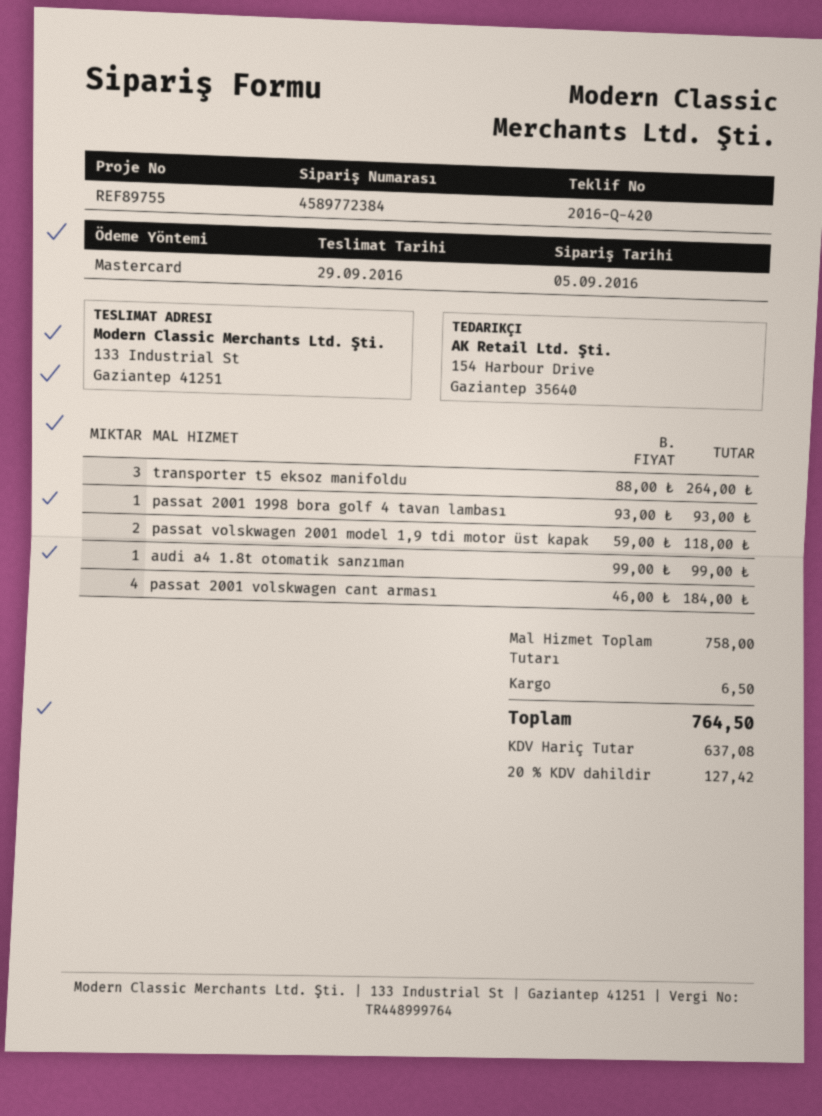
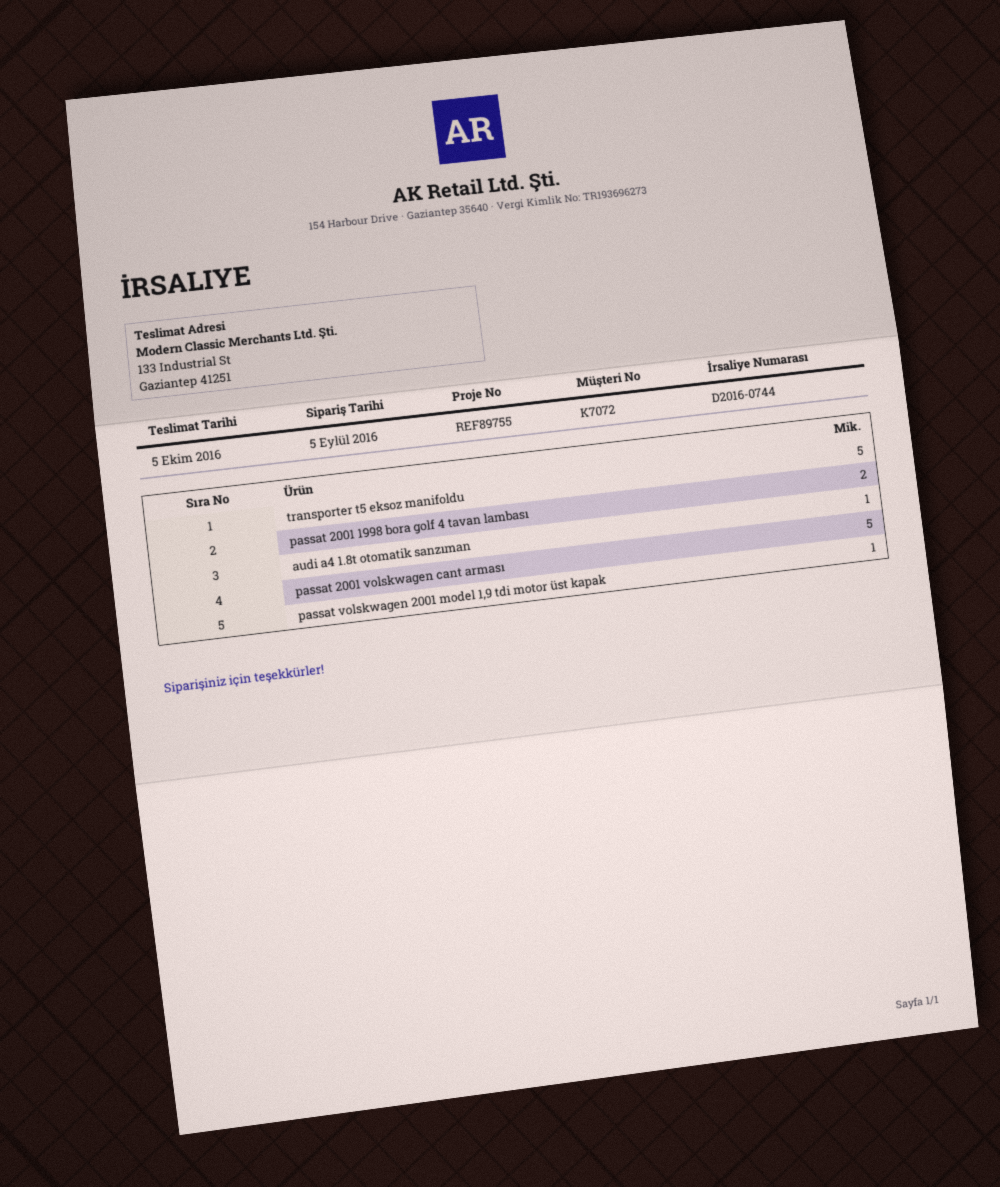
delivery date: 2016-09-29 -> 2016-10-05
transporter t5 eksoz manifoldu: 3 -> 5
passat 2001 1998 bora golf 4 tavan lambası: 1 -> 2
passat volskwagen 2001 model 1,9 tdi motor üst kapak: 2 -> 1
passat 2001 volskwagen cant arması: 4 -> 5

